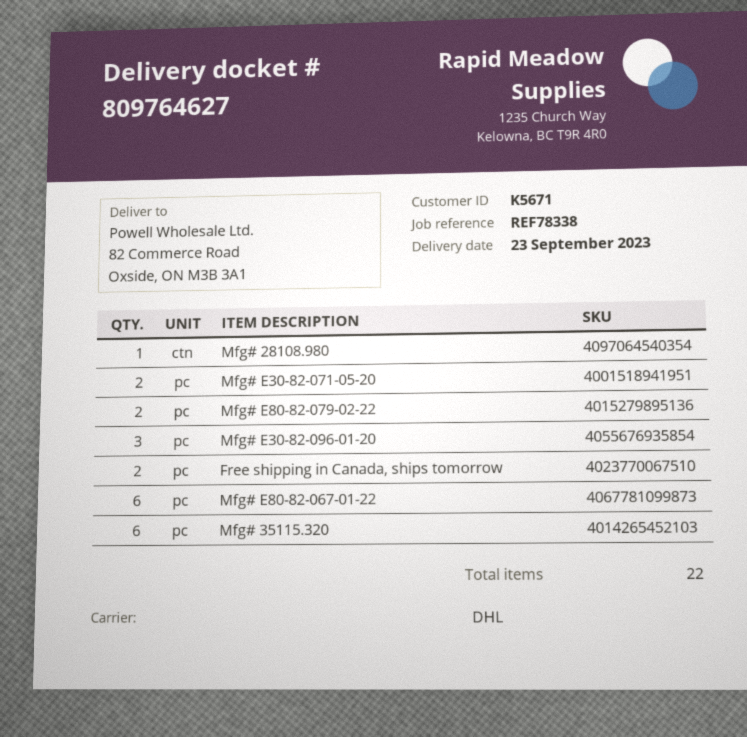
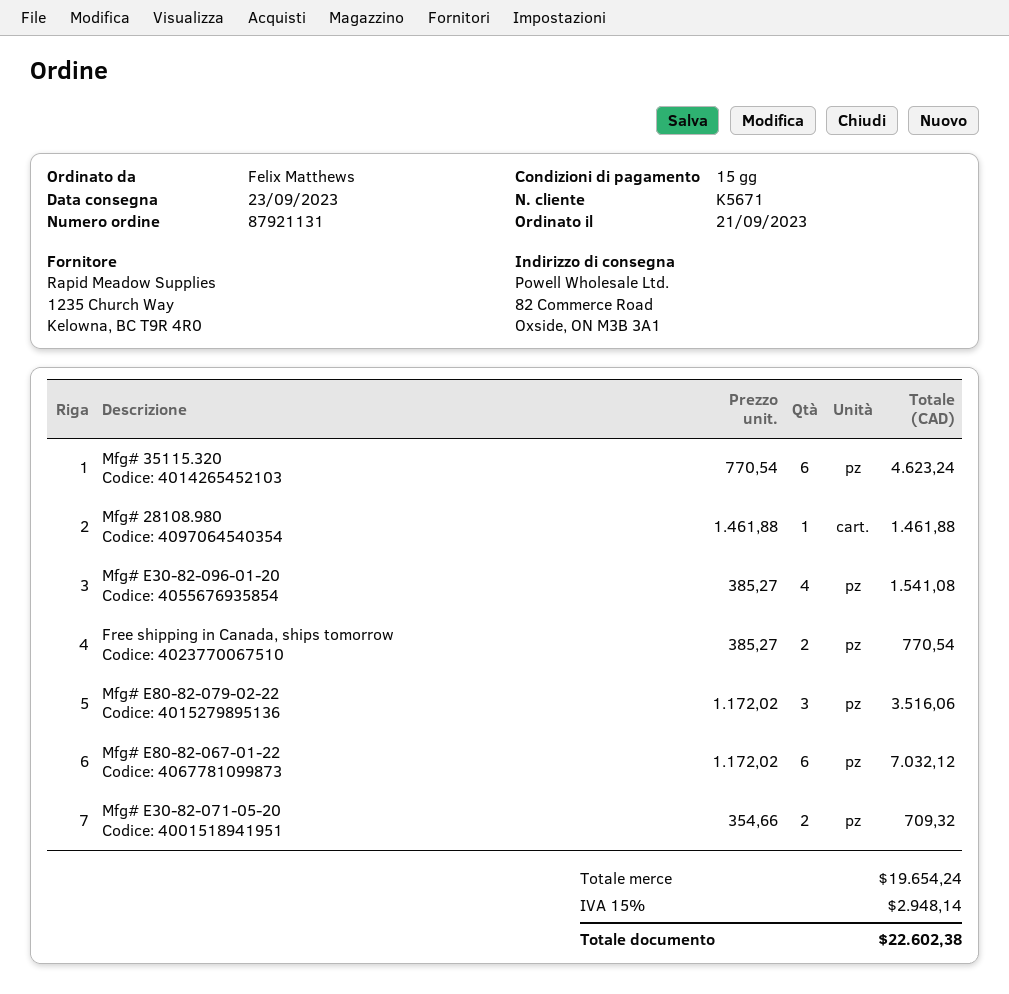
Mfg# E80-82-079-02-22: 2 -> 3
Mfg# E30-82-096-01-20: 3 -> 4

